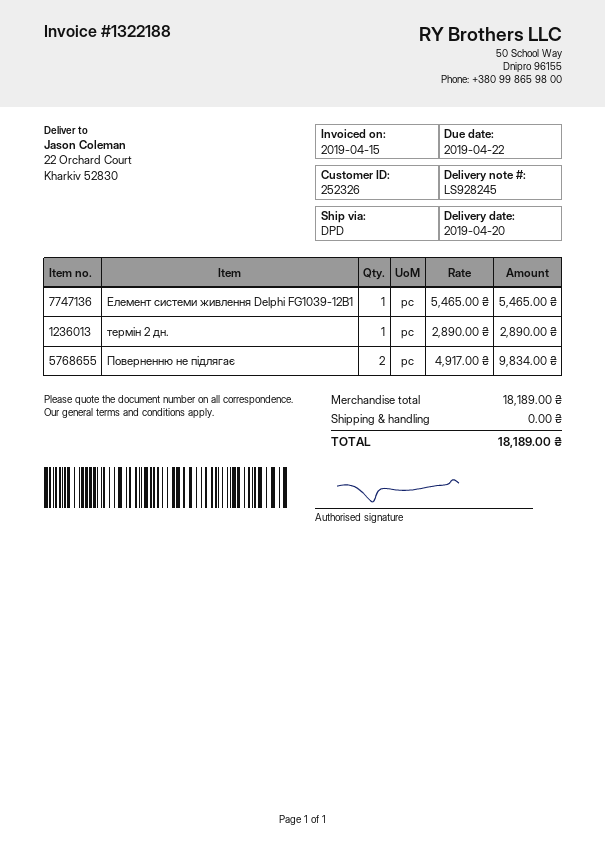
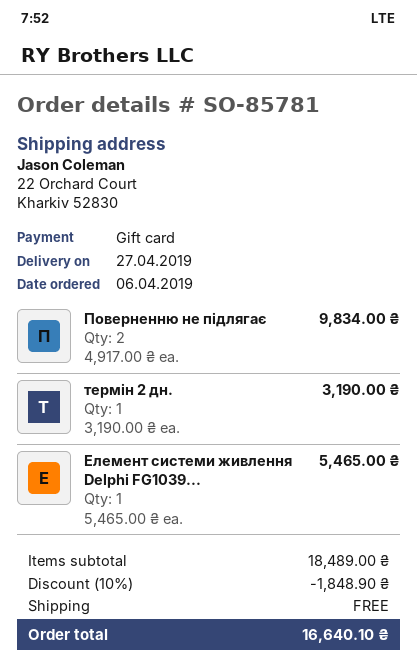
delivery date: 2019-04-20 -> 2019-04-27
термін 2 дн.: 1 x 2890.00 = 2890.00 -> 1 x 3190.00 = 3190.00
subtotal: 18189.00 -> 18489.00
discount: none -> 10% = 1848.90
total: 18189.00 -> 16640.10

